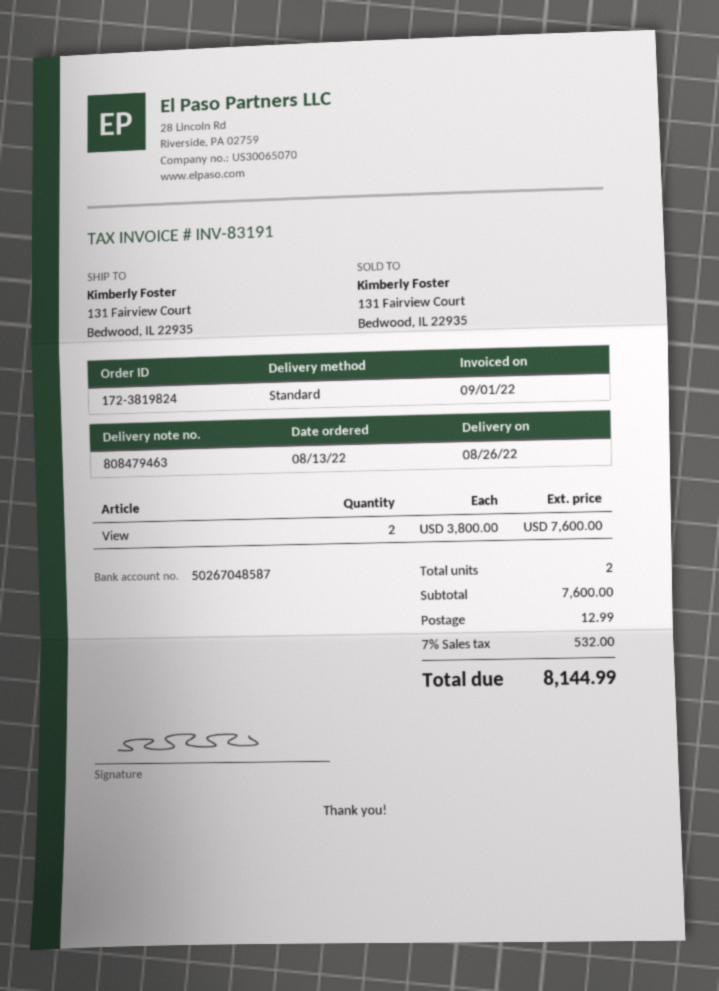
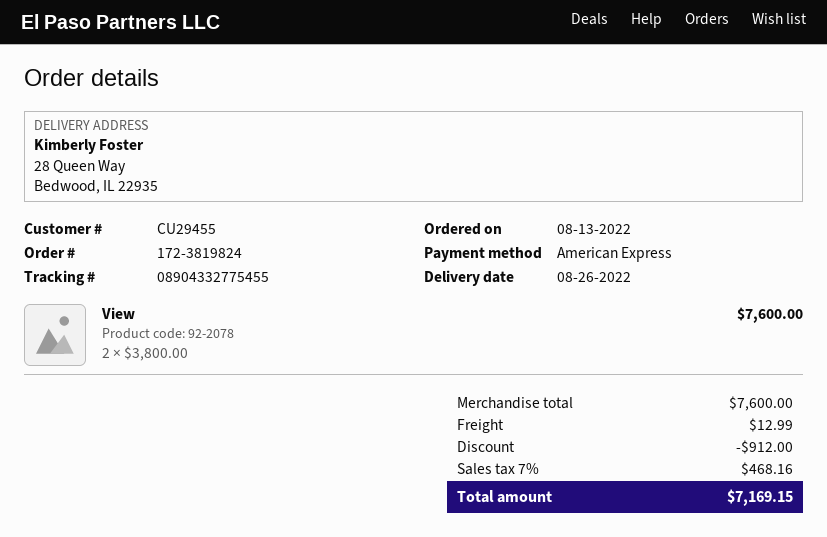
ship to: 131 Fairview Court, Bedwood, IL 22935 -> 28 Queen Way, Bedwood, IL 22935
discount: none -> 912.00
tax: 7% = 532.00 -> 7% = 468.16
total: 8144.99 -> 7169.15

